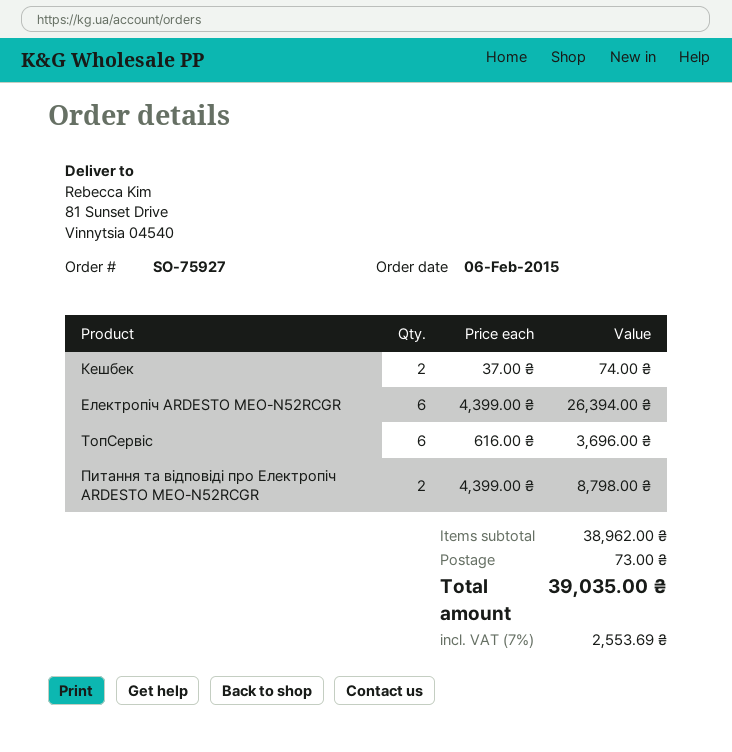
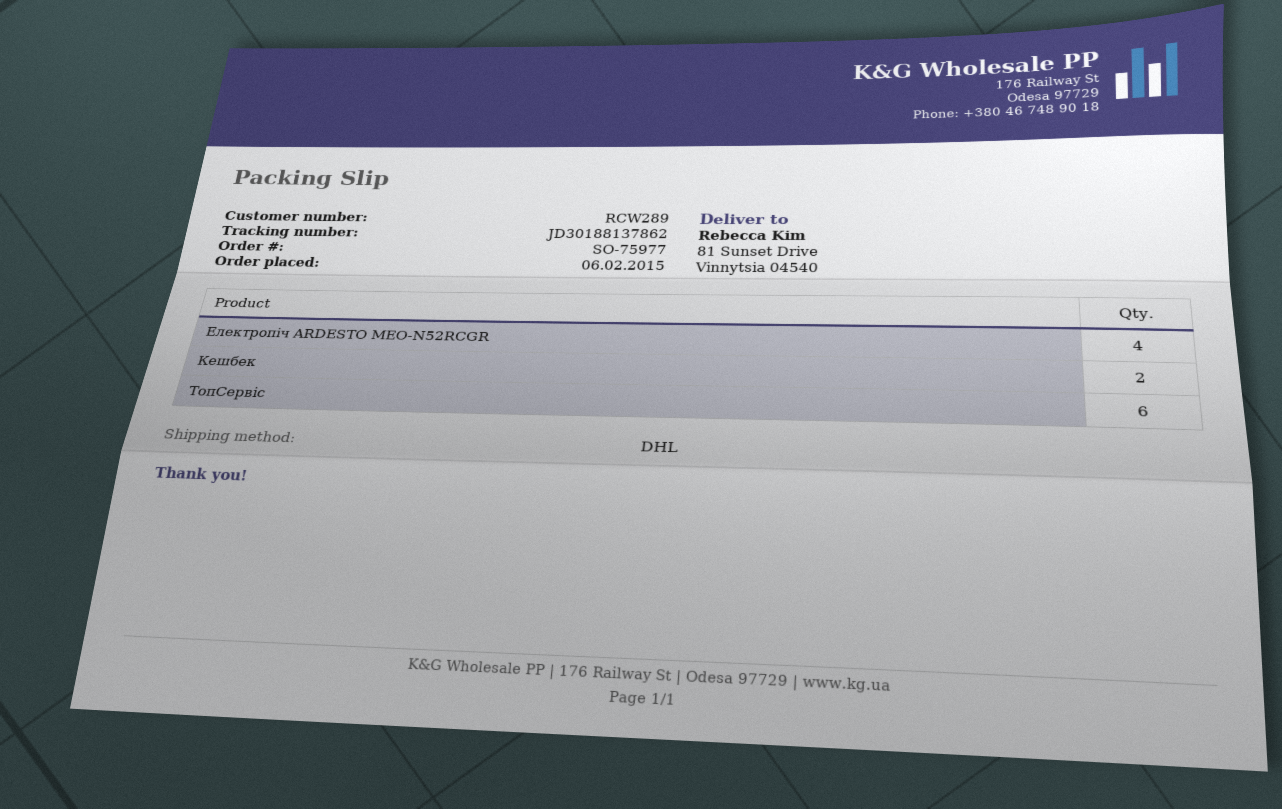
order number: SO-75927 -> SO-75977
Електропіч ARDESTO MEO-N52RCGR: 6 -> 4
Питання та відповіді про Електропіч ARDESTO MEO-N52RCGR: 2 -> none

